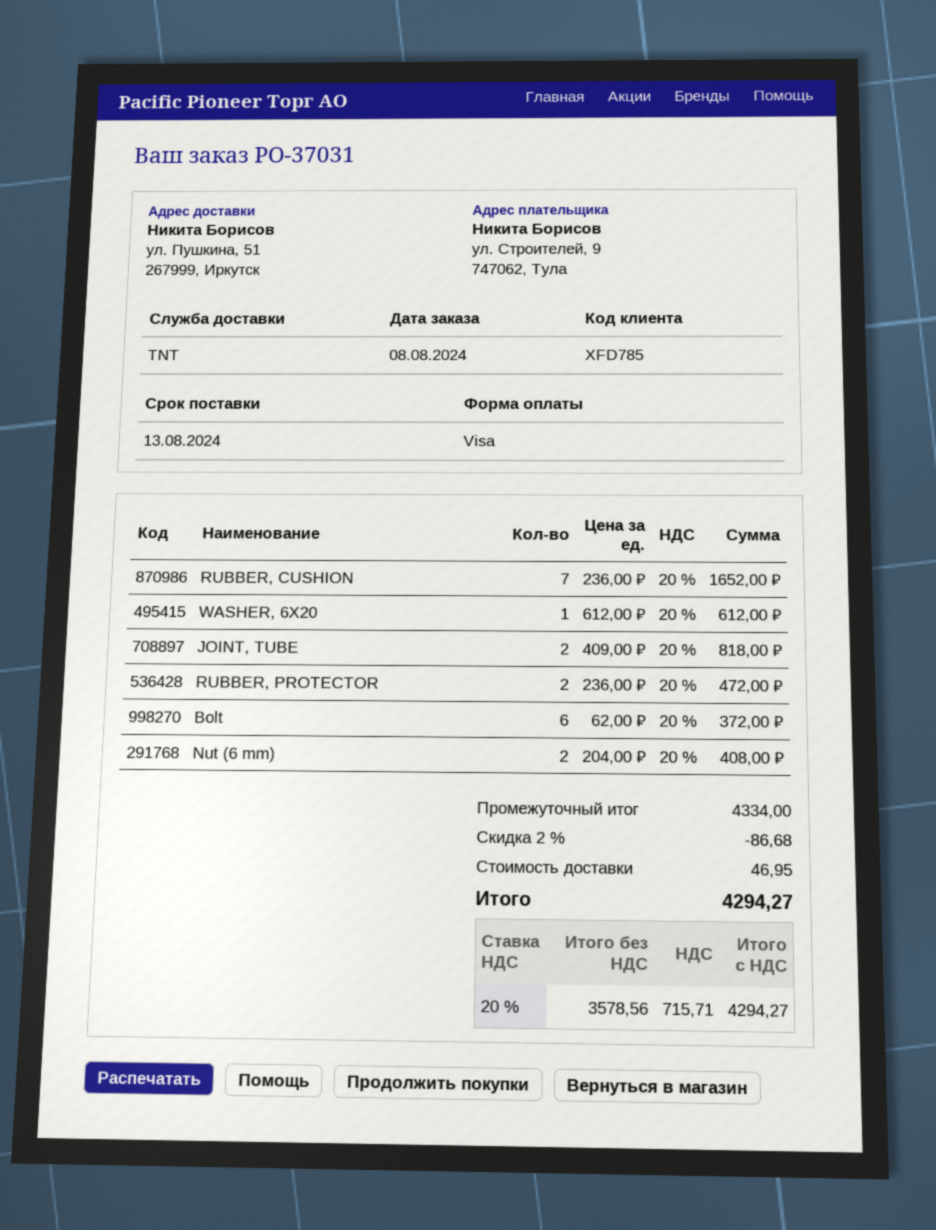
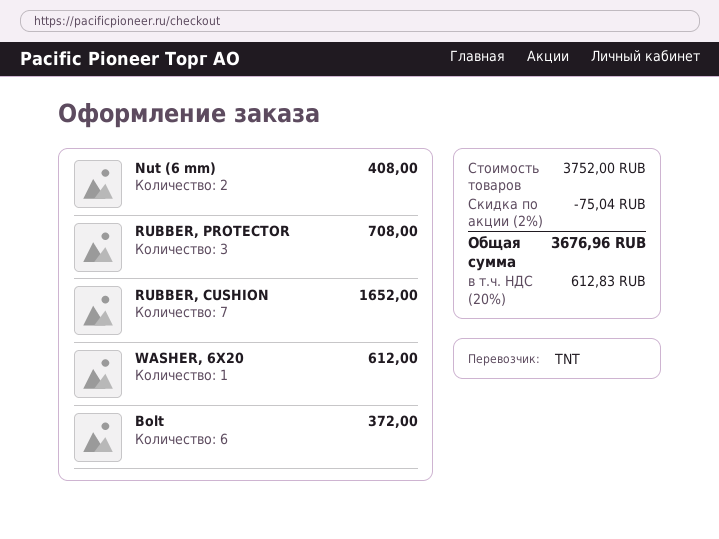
JOINT, TUBE: 2 for 818.00 -> none
RUBBER, PROTECTOR: 2 for 472.00 -> 3 for 708.00
subtotal: 4334.00 -> 3752.00
discount: 2% = 86.68 -> 2% = 75.04
shipping: 46.95 -> none
tax: 20% = 715.71 -> 20% = 612.83
total: 4294.27 -> 3676.96

